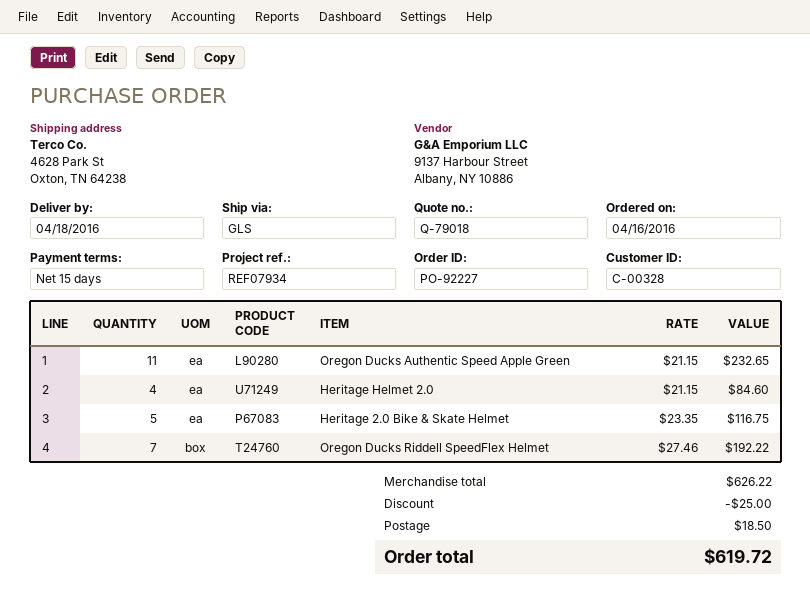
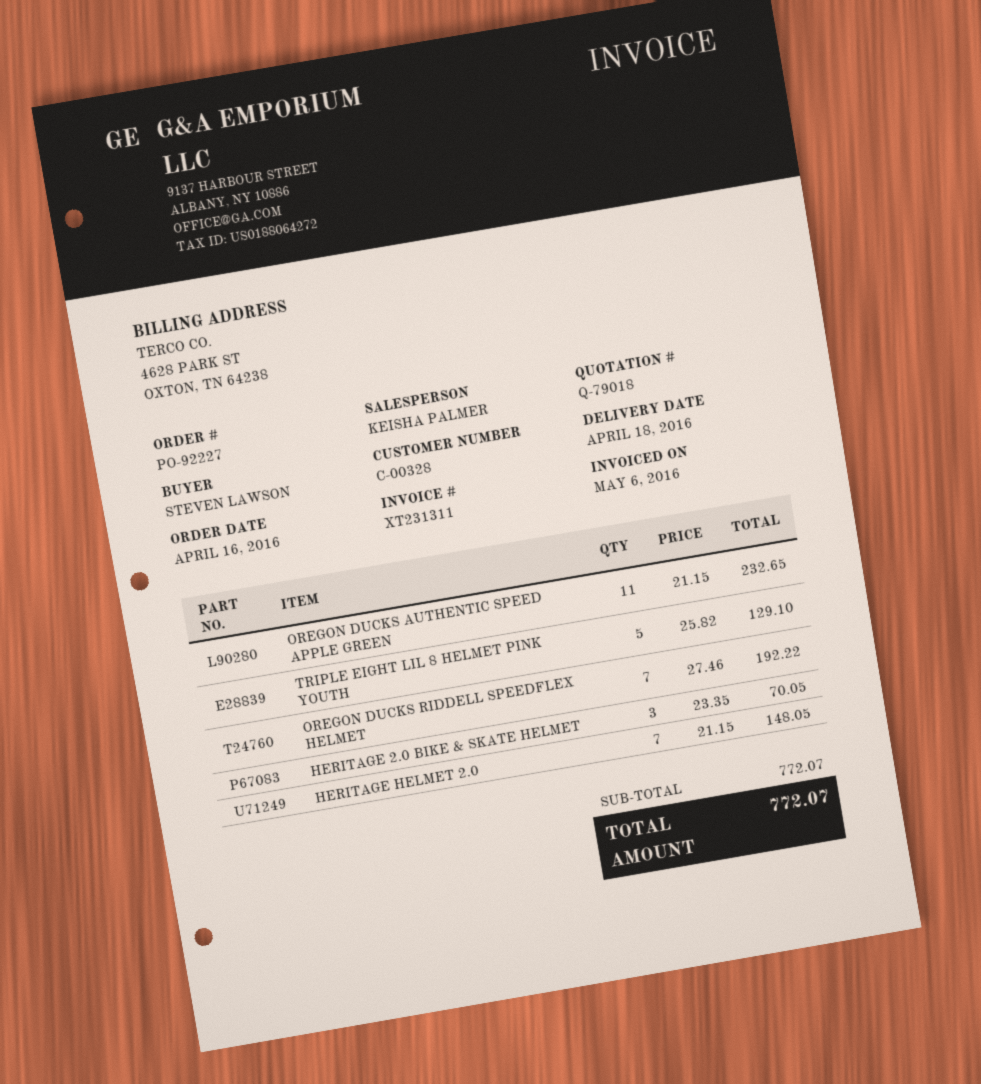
Heritage Helmet 2.0: 4 x 21.15 = 84.60 -> 7 x 21.15 = 148.05
Heritage 2.0 Bike & Skate Helmet: 5 x 23.35 = 116.75 -> 3 x 23.35 = 70.05
TRIPLE EIGHT LIL 8 HELMET PINK YOUTH: none -> 5 x 25.82 = 129.10
subtotal: 626.22 -> 772.07
discount: 25.00 -> none
shipping: 18.50 -> none
total: 619.72 -> 772.07

